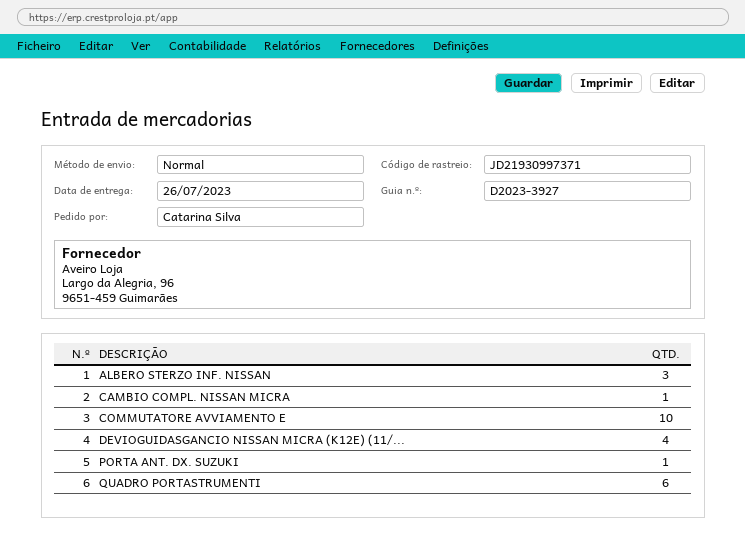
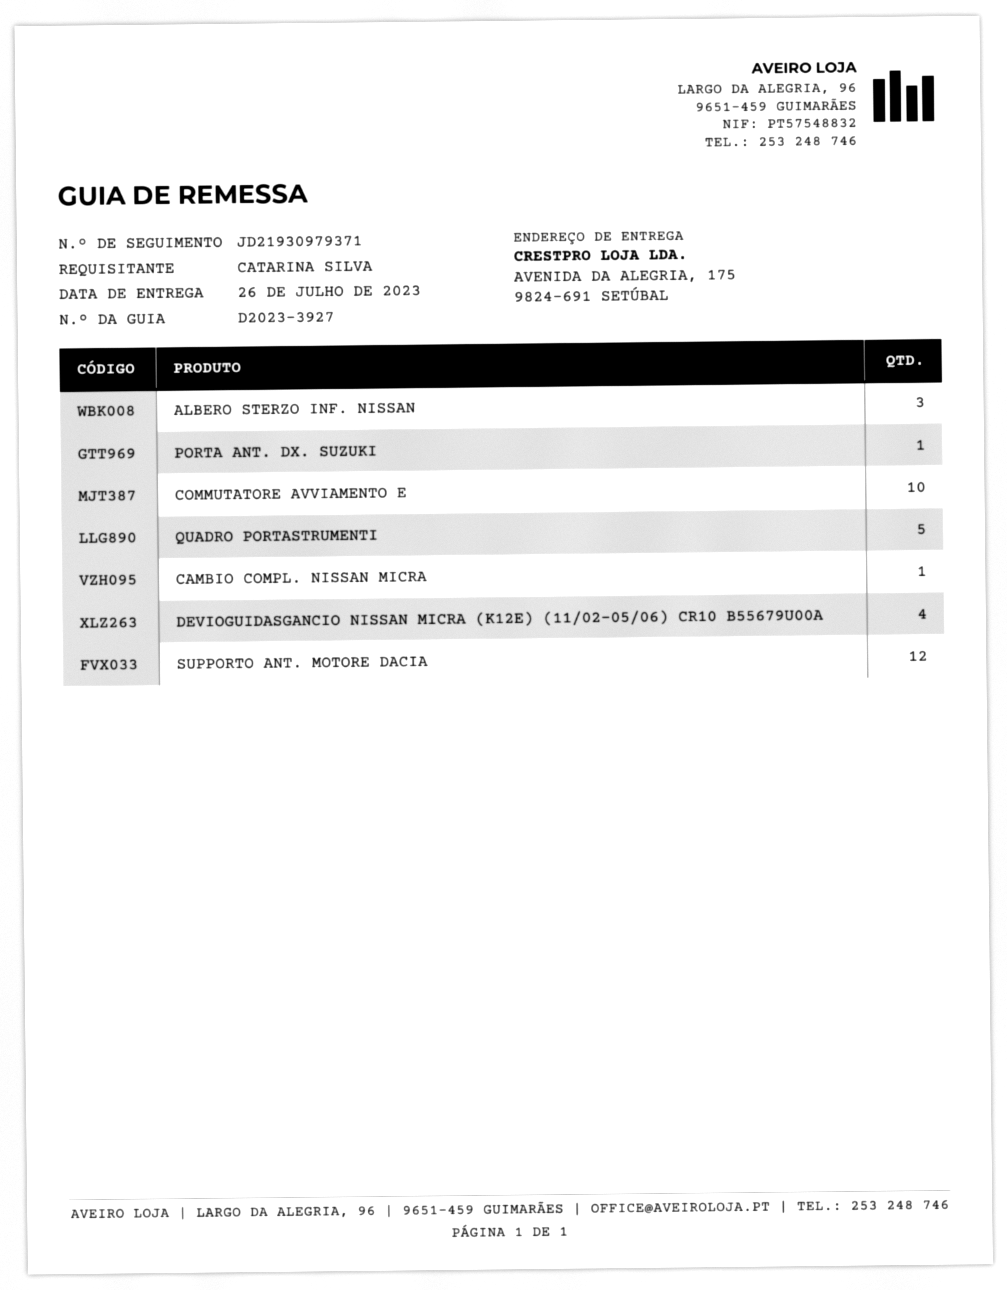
tracking number: JD21930997371 -> JD21930979371
QUADRO PORTASTRUMENTI: 6 -> 5
SUPPORTO ANT. MOTORE DACIA: none -> 12

